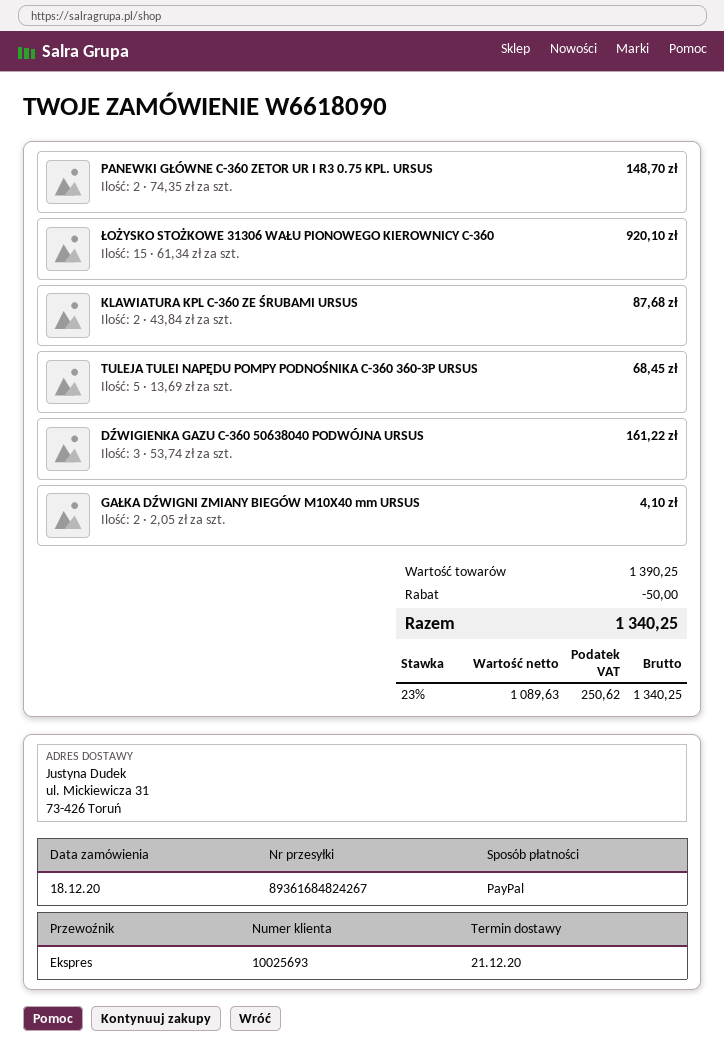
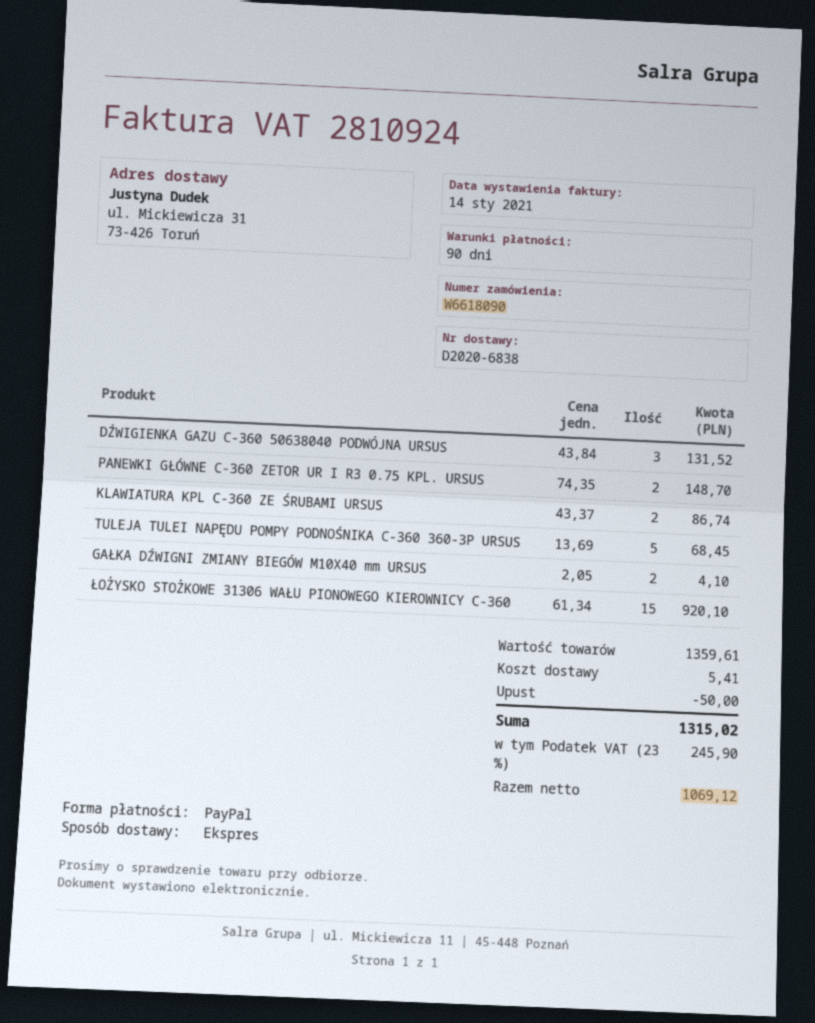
KLAWIATURA KPL C-360 ZE ŚRUBAMI URSUS: 2 x 43.84 = 87.68 -> 2 x 43.37 = 86.74
DŹWIGIENKA GAZU C-360 50638040 PODWÓJNA URSUS: 3 x 53.74 = 161.22 -> 3 x 43.84 = 131.52
subtotal: 1390.25 -> 1359.61
shipping: none -> 5.41
net: 1089.63 -> 1069.12
tax: 23% = 250.62 -> 23% = 245.90
total: 1340.25 -> 1315.02

